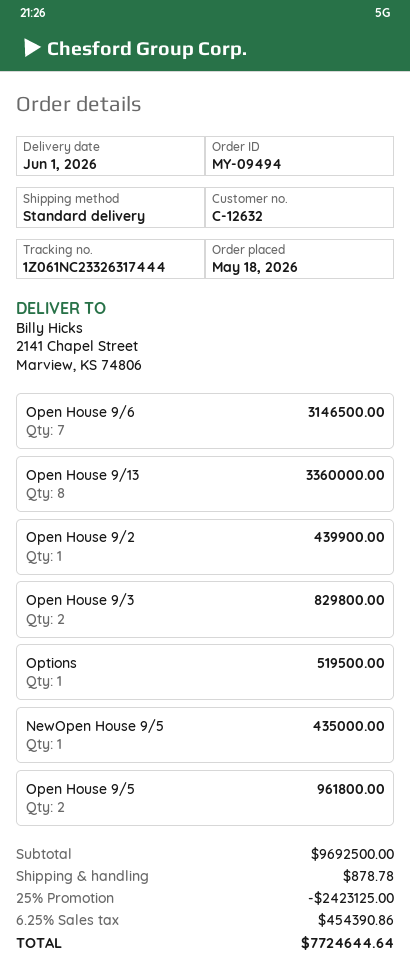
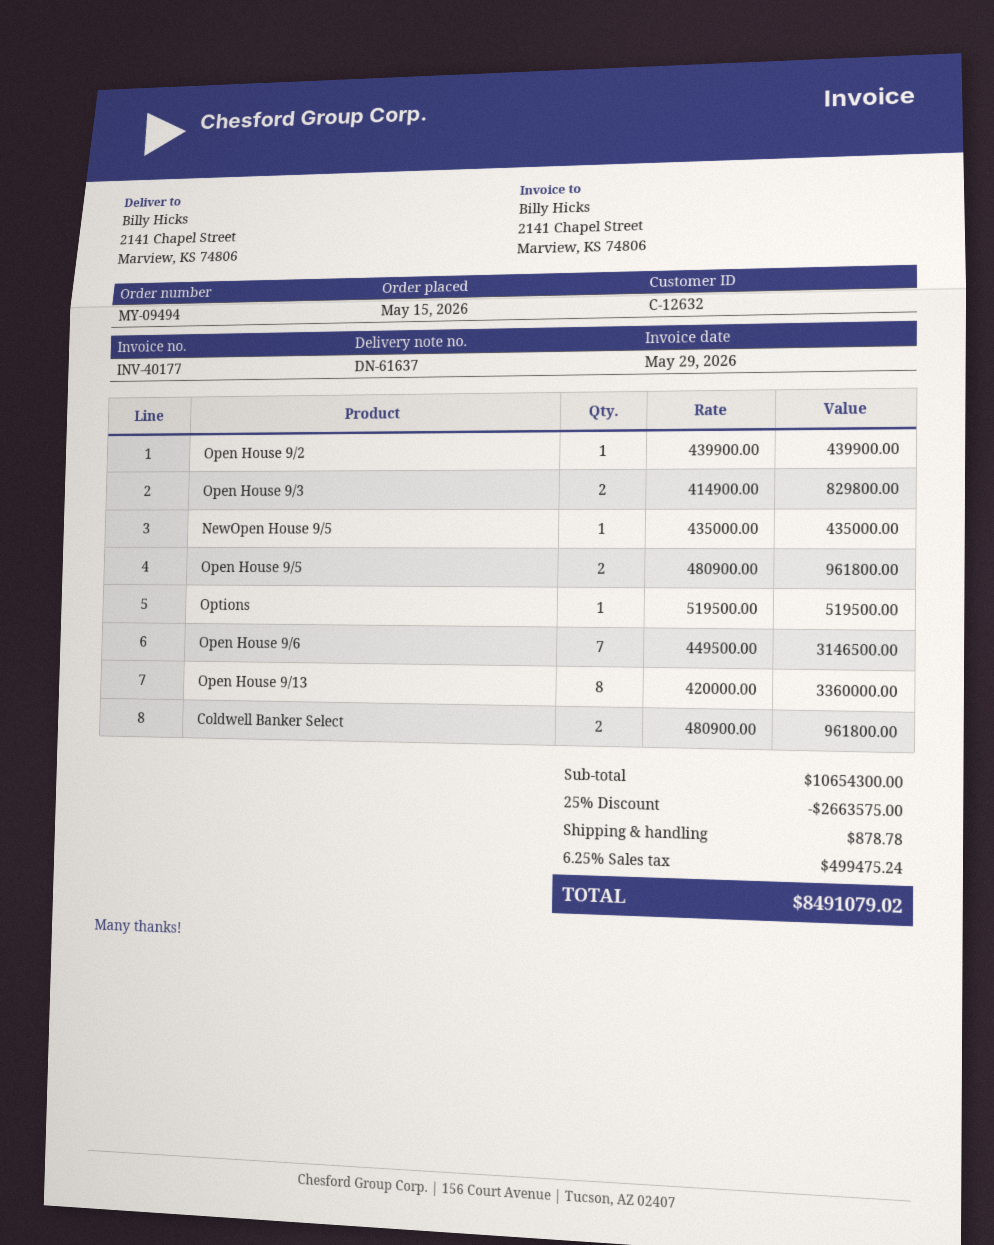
order date: 2026-05-18 -> 2026-05-15
Coldwell Banker Select: none -> 2 for 961800.00
subtotal: 9692500.00 -> 10654300.00
discount: 25% = 2423125.00 -> 25% = 2663575.00
tax: 6.25% = 454390.86 -> 6.25% = 499475.24
total: 7724644.64 -> 8491079.02

